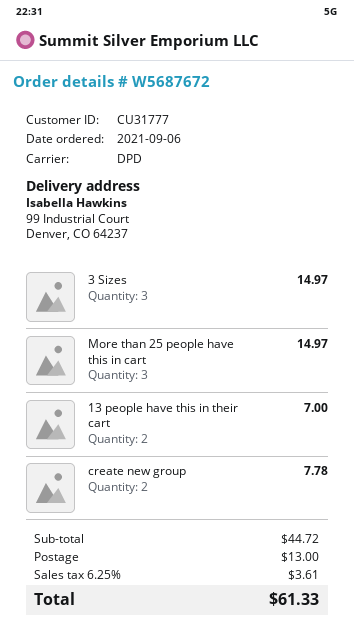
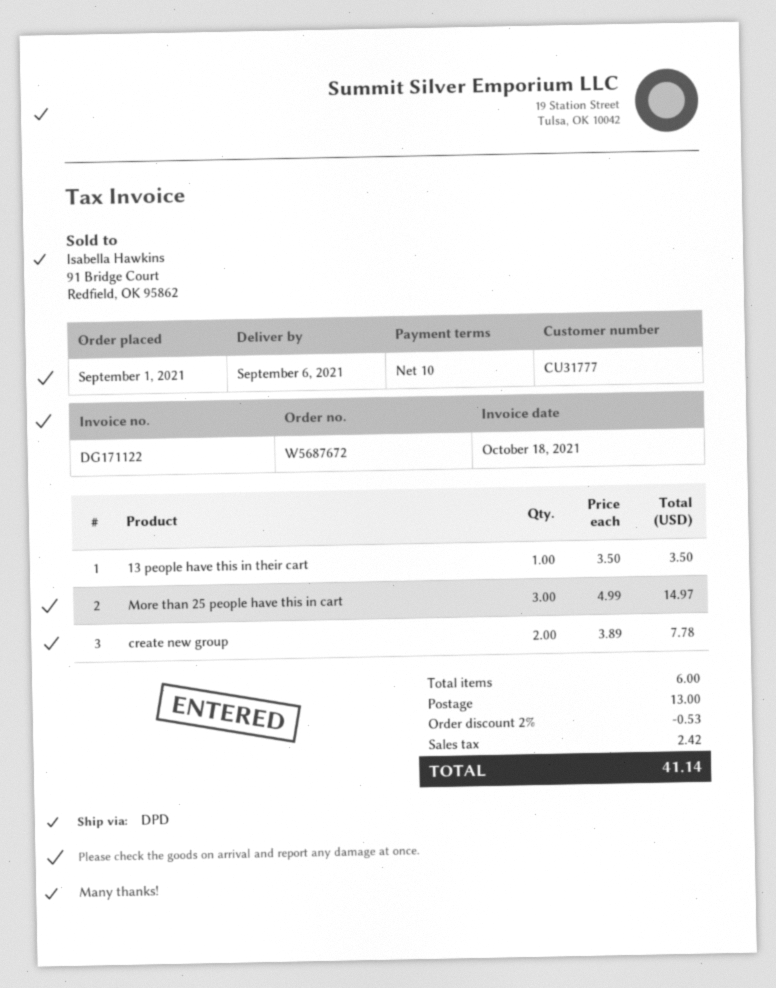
order date: 2021-09-06 -> 2021-09-01
3 Sizes: 3 for 14.97 -> none
13 people have this in their cart: 2 for 7.00 -> 1 for 3.50
discount: none -> 2% = 0.53
tax: 3.61 -> 2.42
total: 61.33 -> 41.14

